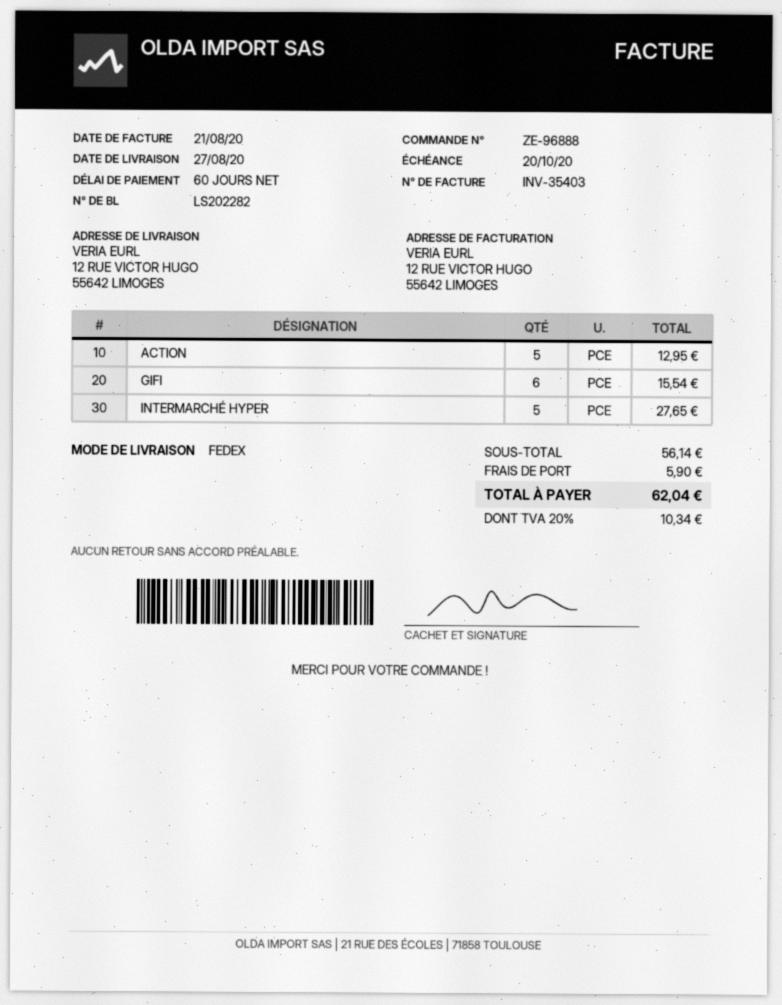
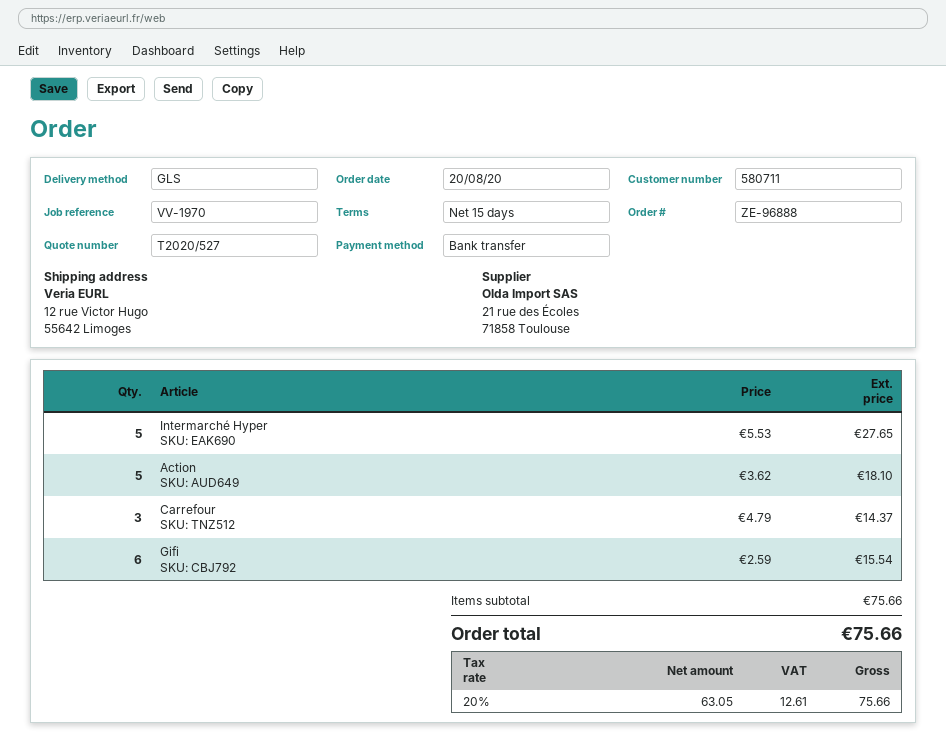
payment terms: 60 days -> 15 days
shipping method: FedEx -> GLS
ACTION: 5 for 12.95 -> 5 for 18.10
Carrefour: none -> 3 for 14.37
subtotal: 56.14 -> 75.66
shipping: 5.90 -> none
tax: 20% = 10.34 -> 20% = 12.61
total: 62.04 -> 75.66

